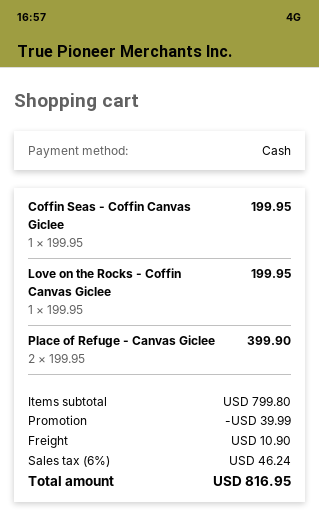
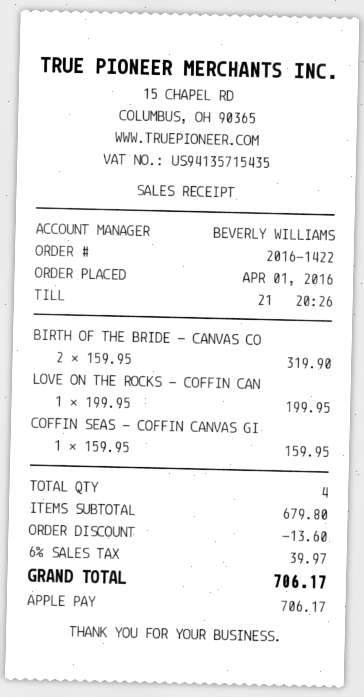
payment method: cash -> Apple Pay
Coffin Seas - Coffin Canvas Giclee: 1 x 199.95 = 199.95 -> 1 x 159.95 = 159.95
Place of Refuge - Canvas Giclee: 2 x 199.95 = 399.90 -> none
BIRTH OF THE BRIDE - CANVAS CO: none -> 2 x 159.95 = 319.90
subtotal: 799.80 -> 679.80
discount: 39.99 -> 13.60
shipping: 10.90 -> none
tax: 6% = 46.24 -> 6% = 39.97
total: 816.95 -> 706.17

